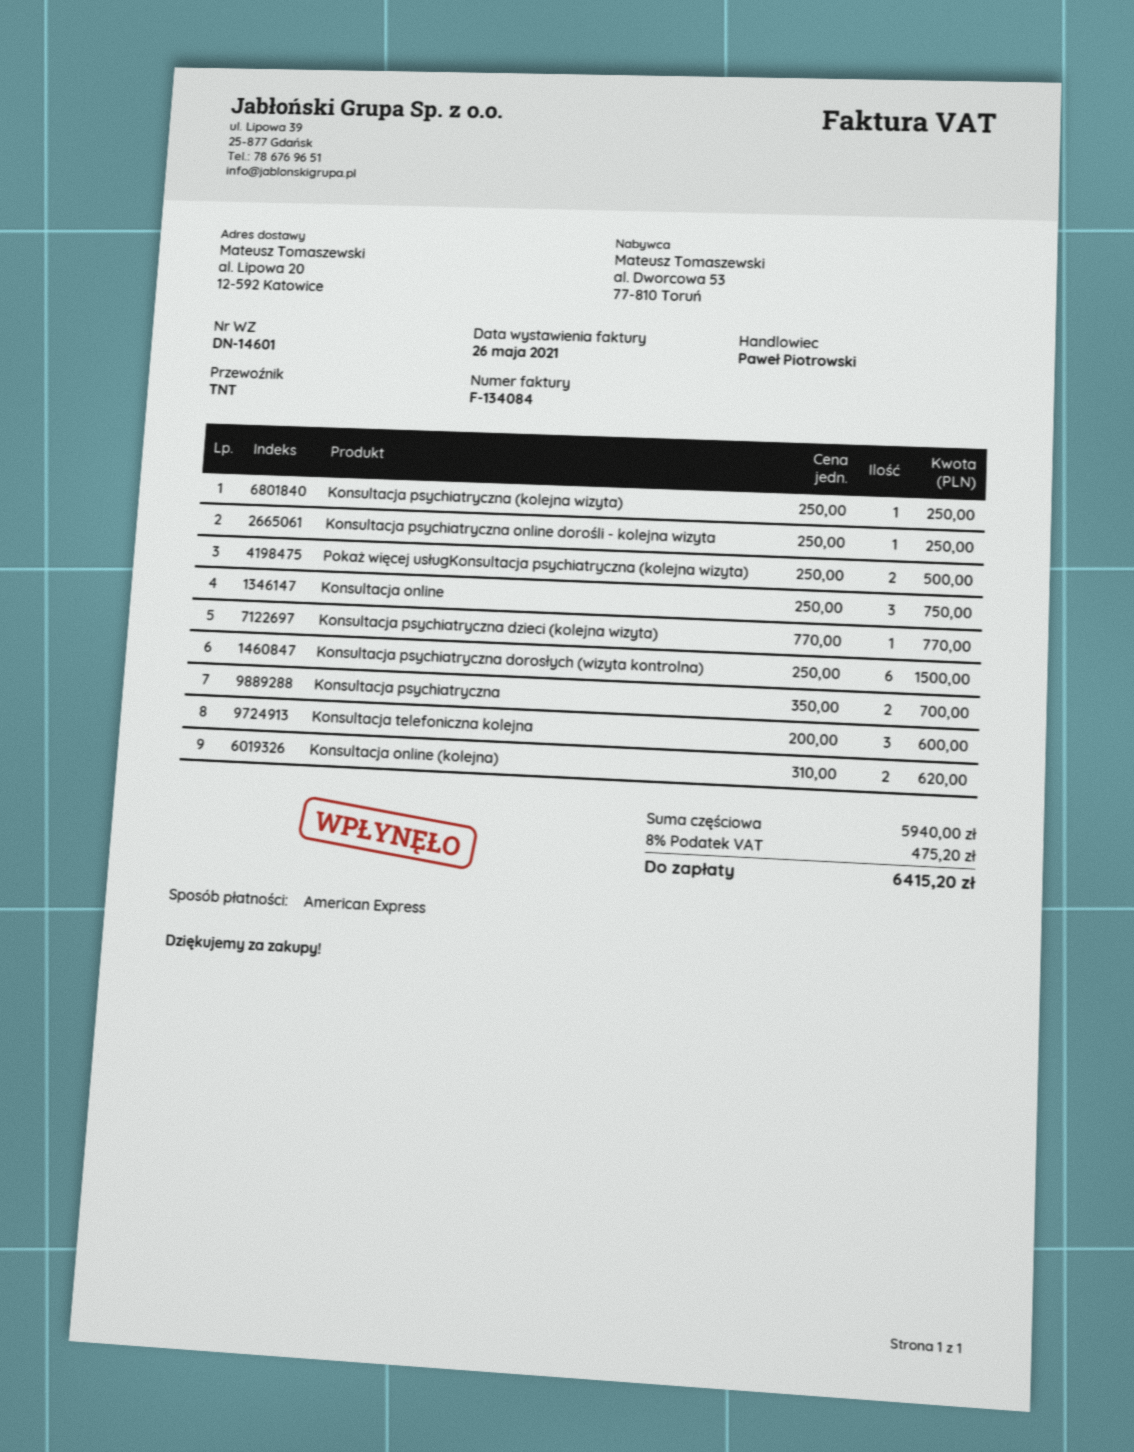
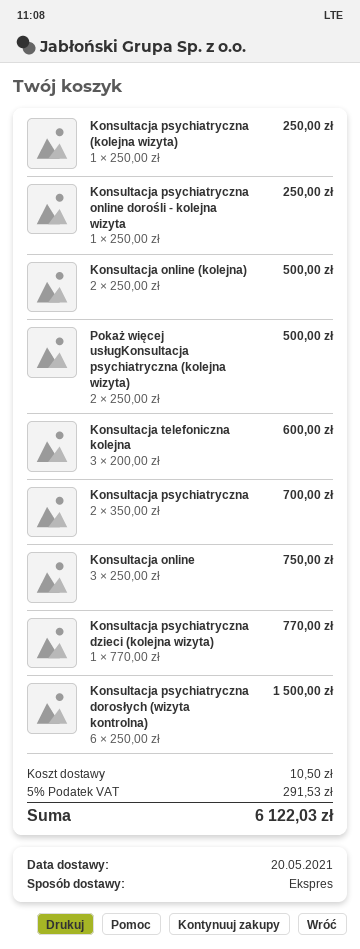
shipping method: TNT -> express
Konsultacja online (kolejna): 2 x 310.00 = 620.00 -> 2 x 250.00 = 500.00
shipping: none -> 10.50
tax: 8% = 475.20 -> 5% = 291.53
total: 6415.20 -> 6122.03

